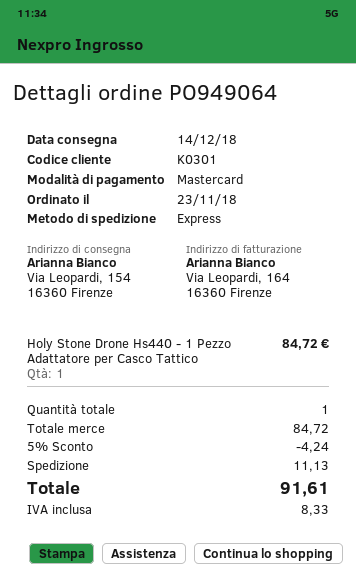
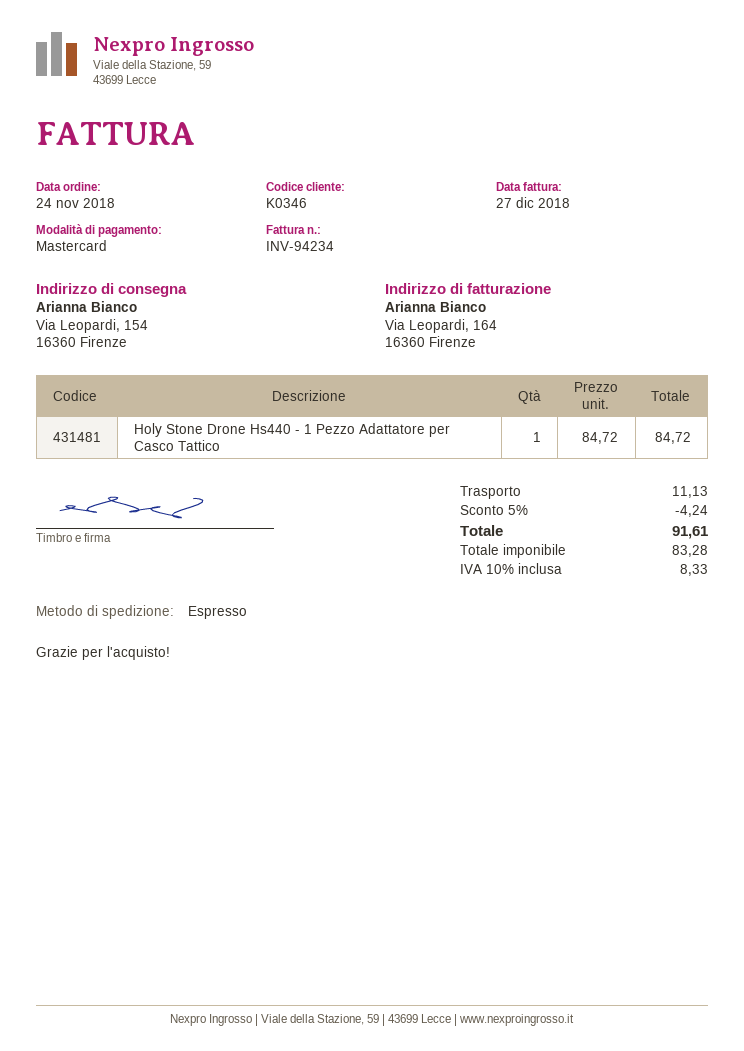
order date: 2018-11-23 -> 2018-11-24
customer number: K0301 -> K0346

